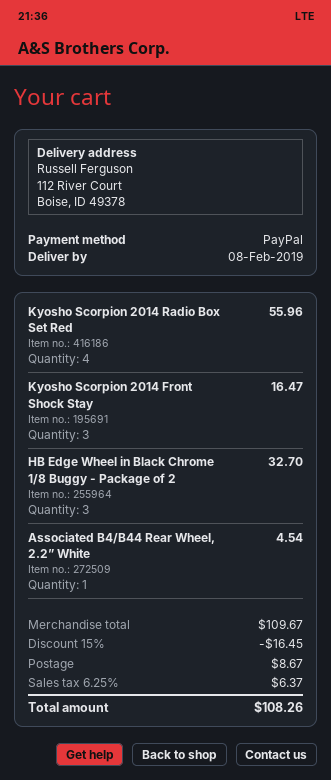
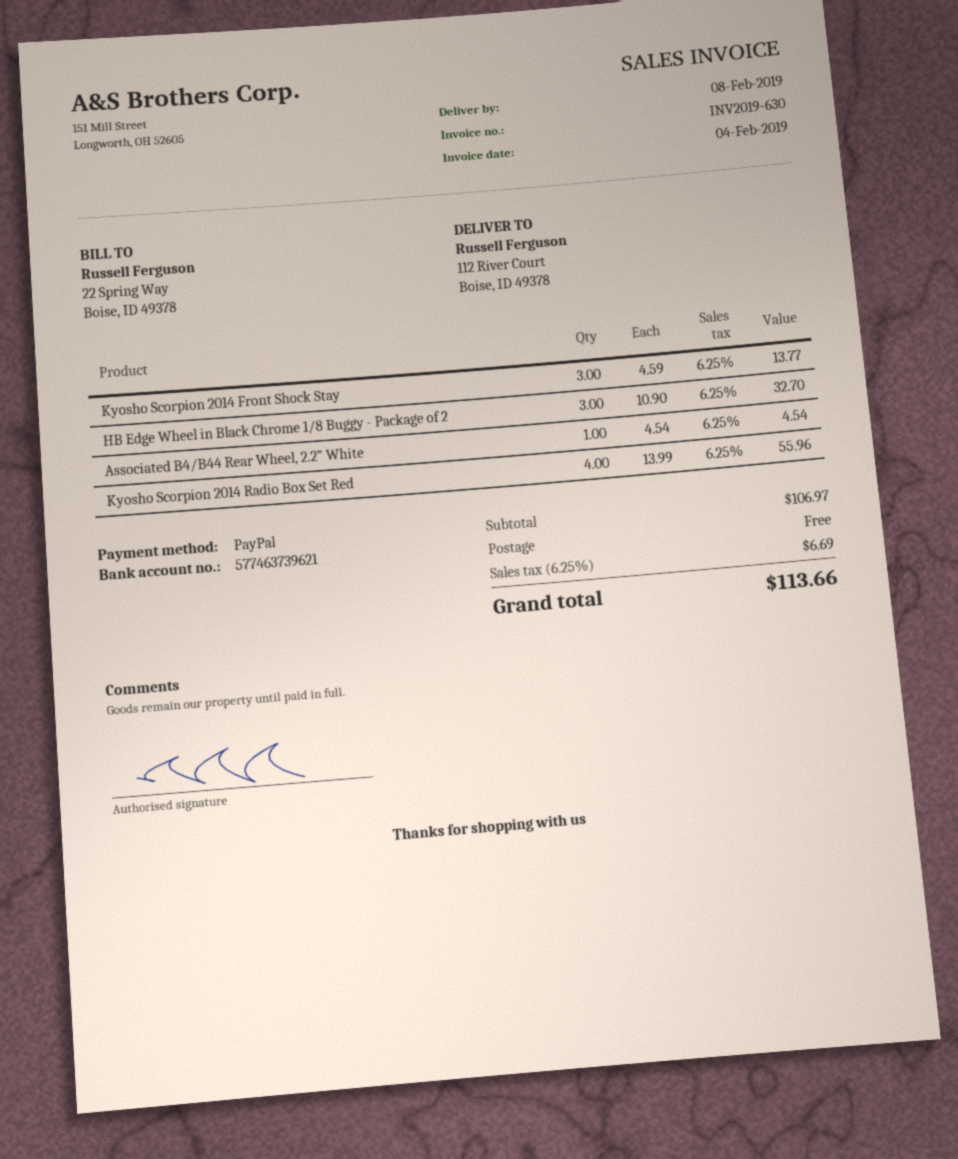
Kyosho Scorpion 2014 Front Shock Stay: 3 for 16.47 -> 3 for 13.77
subtotal: 109.67 -> 106.97
discount: 15% = 16.45 -> none
shipping: 8.67 -> 0.00
tax: 6.25% = 6.37 -> 6.25% = 6.69
total: 108.26 -> 113.66

